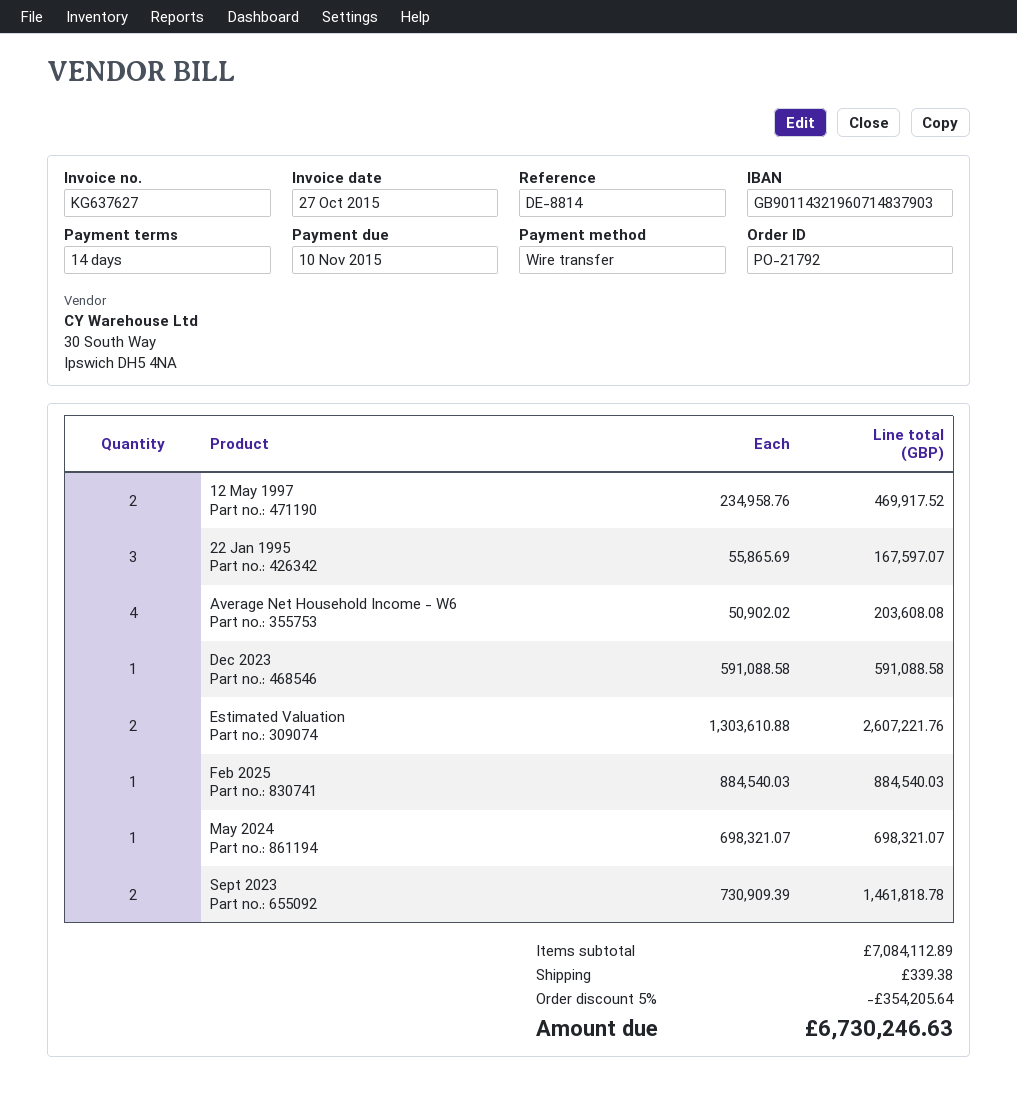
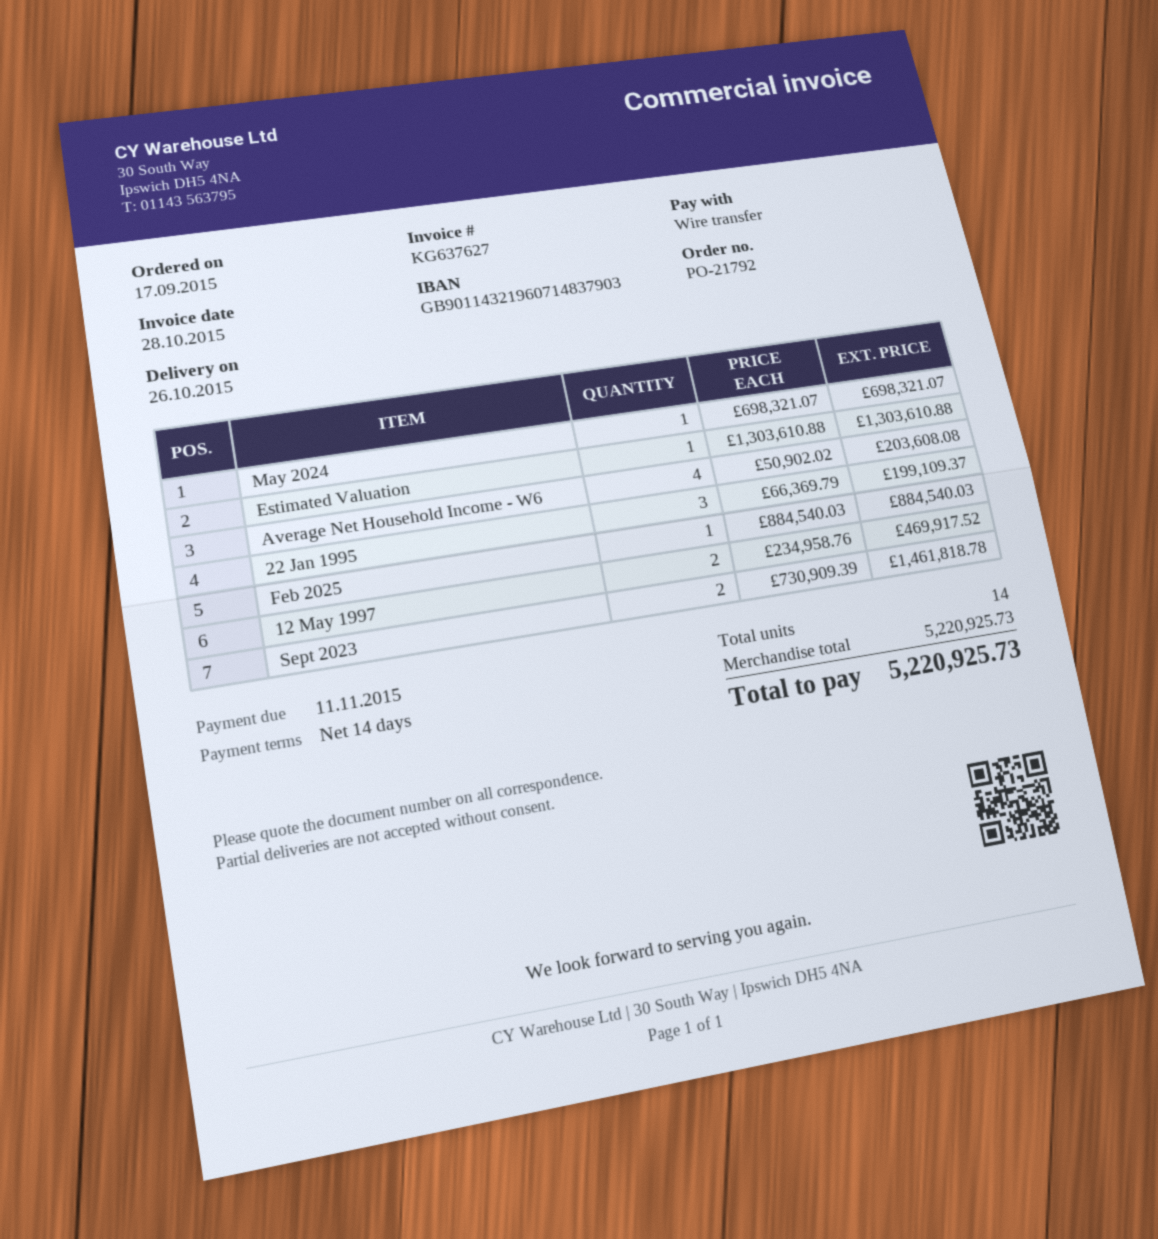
invoice date: 2015-10-27 -> 2015-10-28
due date: 2015-11-10 -> 2015-11-11
22 Jan 1995: 3 x 55865.69 = 167597.07 -> 3 x 66369.79 = 199109.37
Dec 2023: 1 x 591088.58 = 591088.58 -> none
Estimated Valuation: 2 x 1303610.88 = 2607221.76 -> 1 x 1303610.88 = 1303610.88
subtotal: 7084112.89 -> 5220925.73
discount: 5% = 354205.64 -> none
shipping: 339.38 -> none
total: 6730246.63 -> 5220925.73

